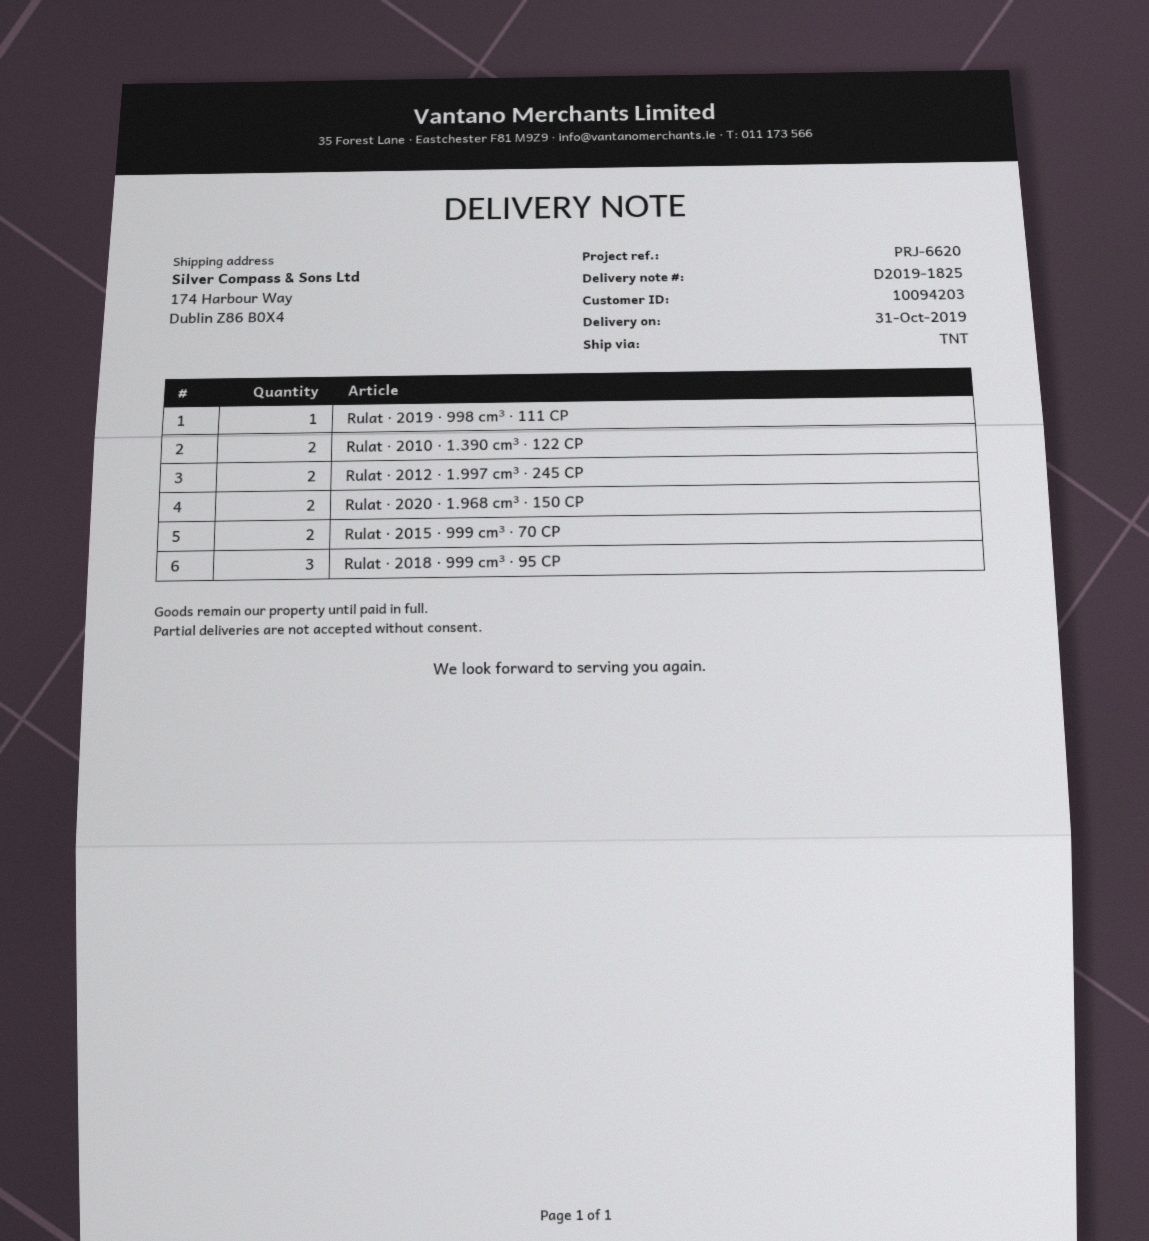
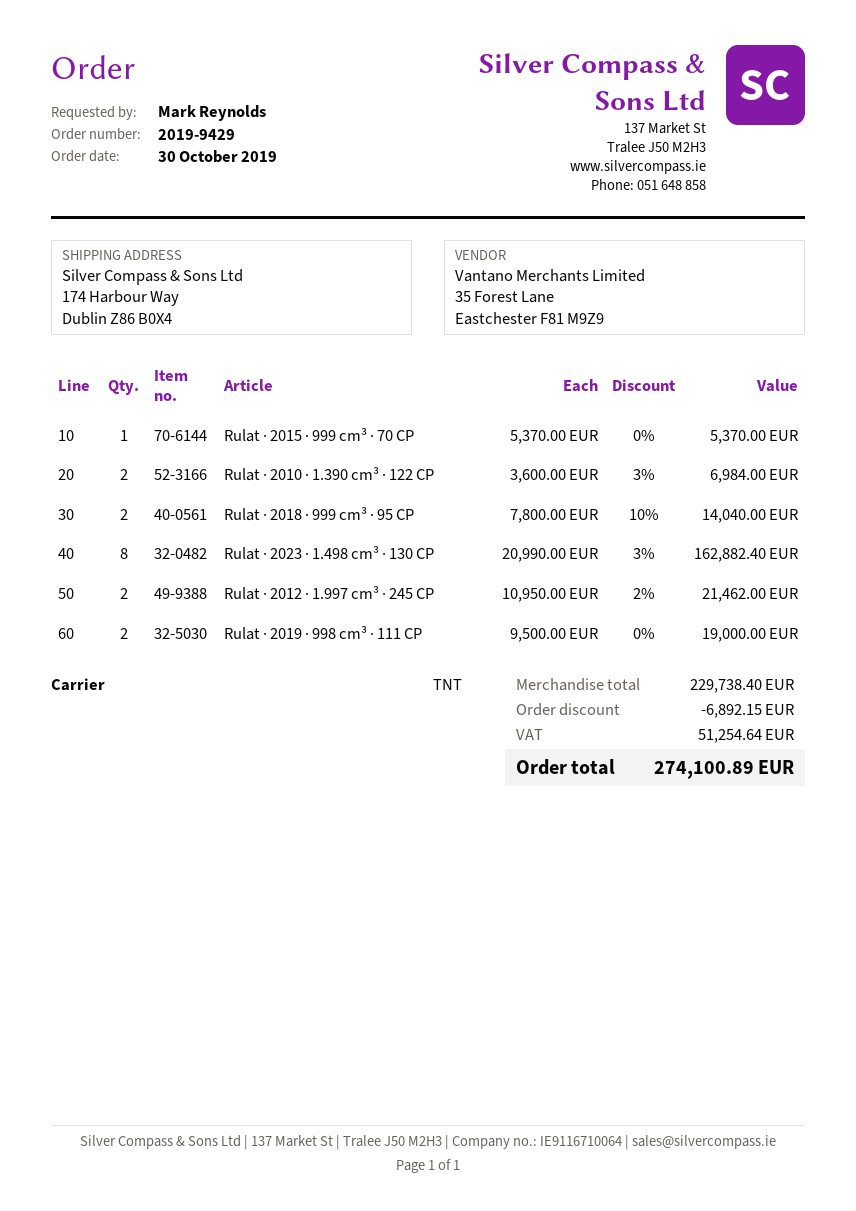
Rulat · 2019 · 998 cm³ · 111 CP: 1 -> 2
Rulat · 2020 · 1.968 cm³ · 150 CP: 2 -> none
Rulat · 2015 · 999 cm³ · 70 CP: 2 -> 1
Rulat · 2018 · 999 cm³ · 95 CP: 3 -> 2
Rulat · 2023 · 1.498 cm³ · 130 CP: none -> 8

